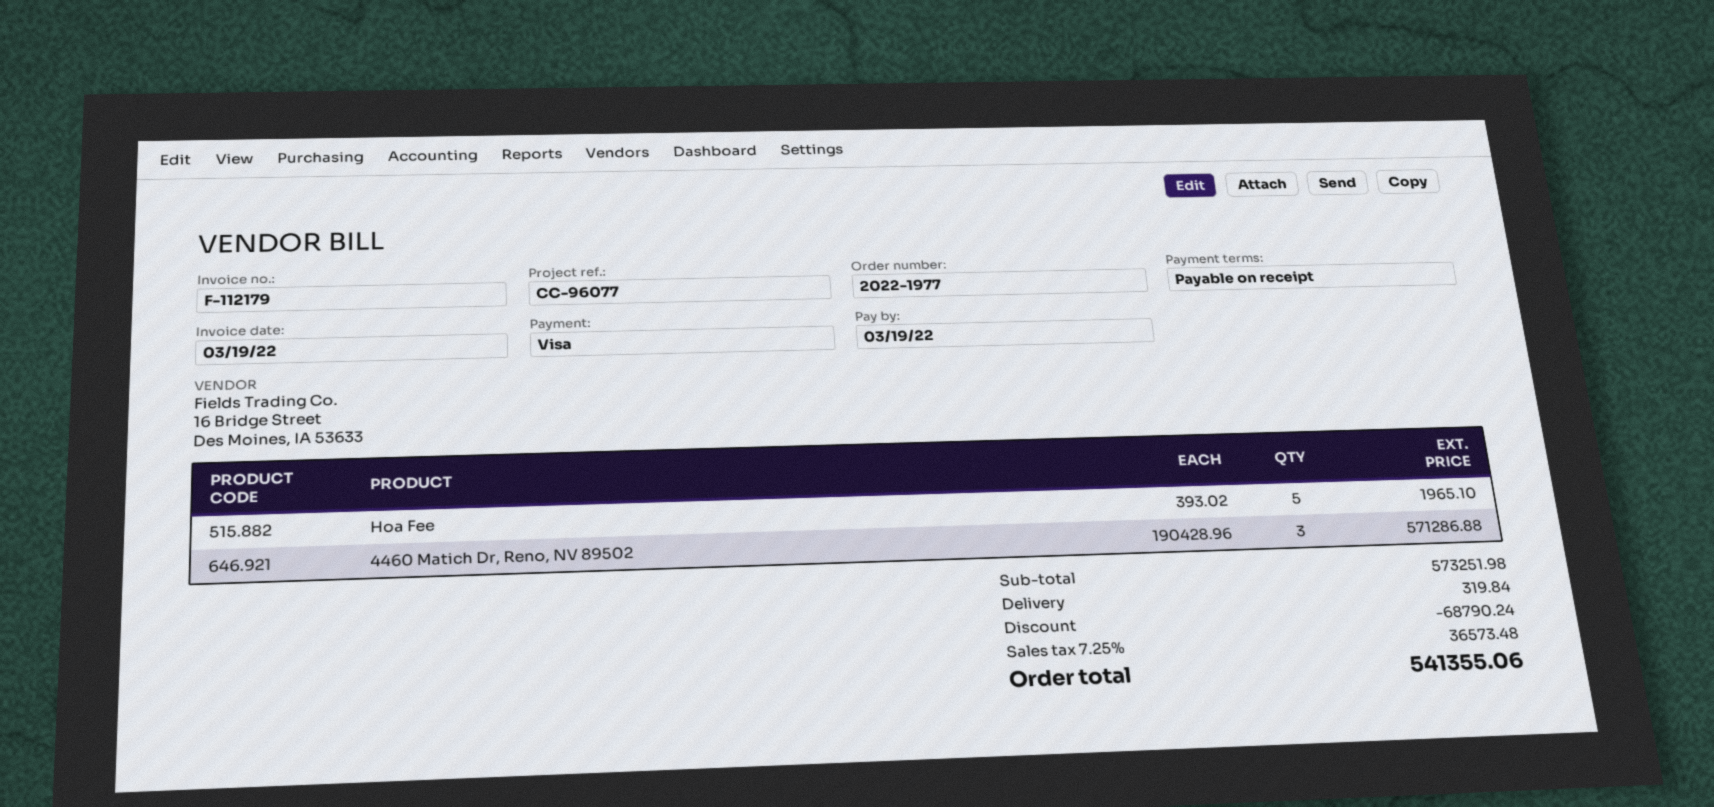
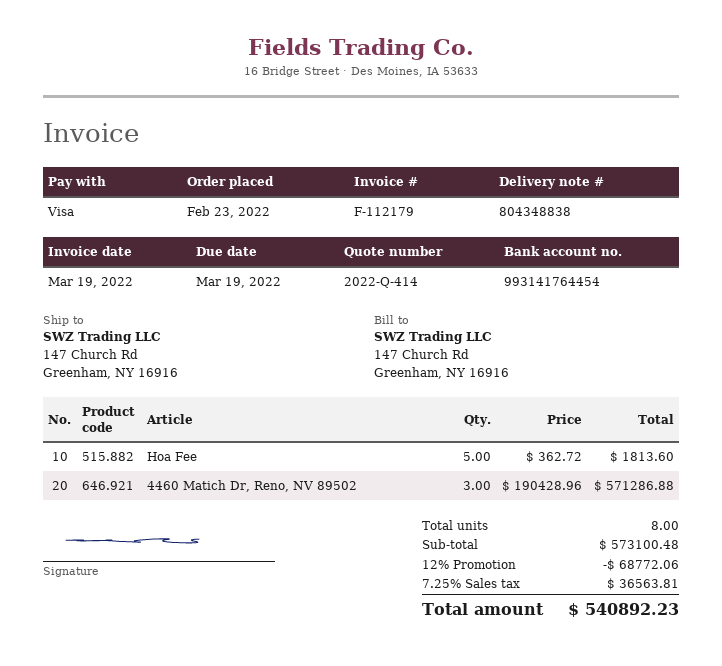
Hoa Fee: 5 x 393.02 = 1965.10 -> 5 x 362.72 = 1813.60
subtotal: 573251.98 -> 573100.48
discount: 68790.24 -> 68772.06
shipping: 319.84 -> none
tax: 7.25% = 36573.48 -> 7.25% = 36563.81
total: 541355.06 -> 540892.23

